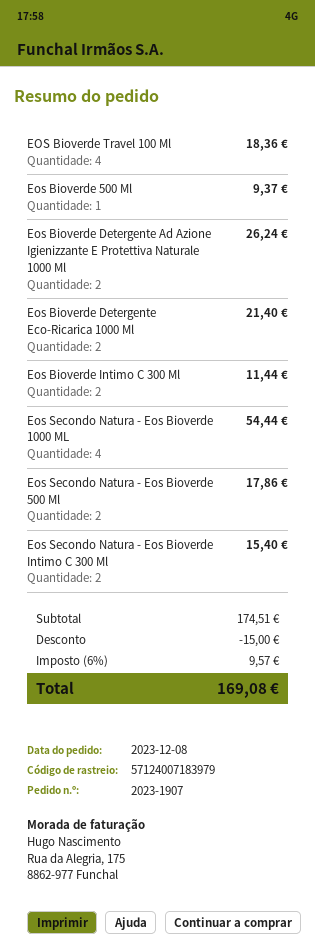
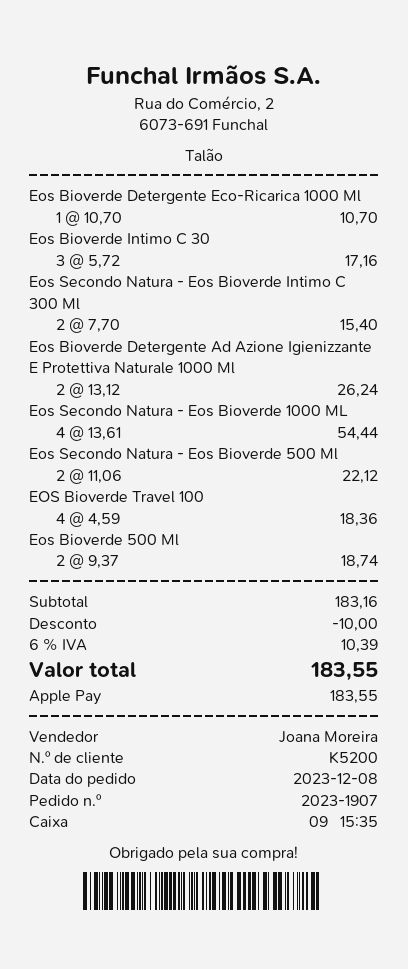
Eos Bioverde 500 Ml: 1 for 9.37 -> 2 for 18.74
Eos Bioverde Detergente Eco-Ricarica 1000 Ml: 2 for 21.40 -> 1 for 10.70
Eos Bioverde Intimo C 300 Ml: 2 for 11.44 -> 3 for 17.16
Eos Secondo Natura - Eos Bioverde 500 Ml: 2 for 17.86 -> 2 for 22.12
subtotal: 174.51 -> 183.16
discount: 15.00 -> 10.00
tax: 6% = 9.57 -> 6% = 10.39
total: 169.08 -> 183.55

